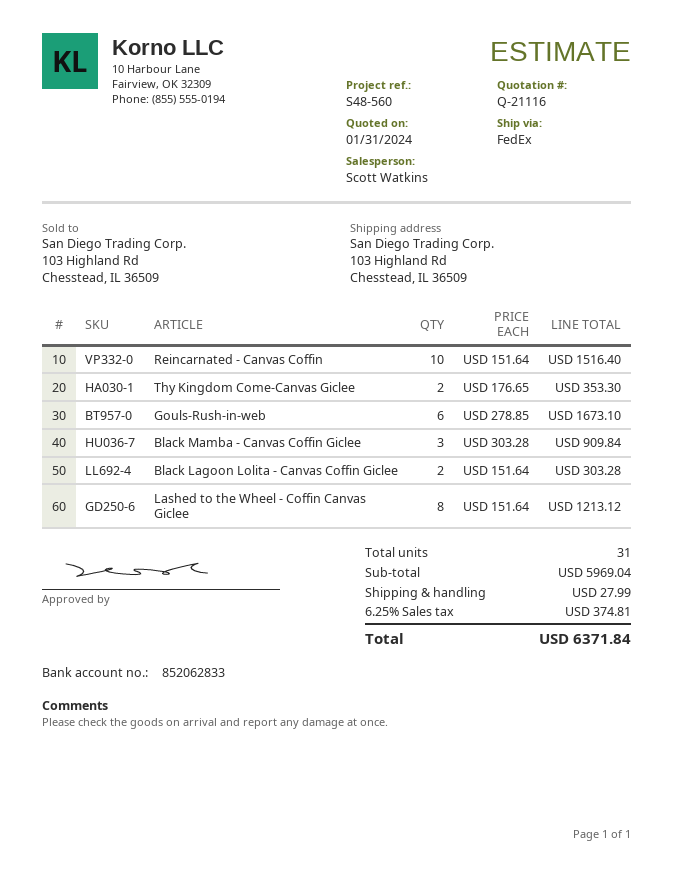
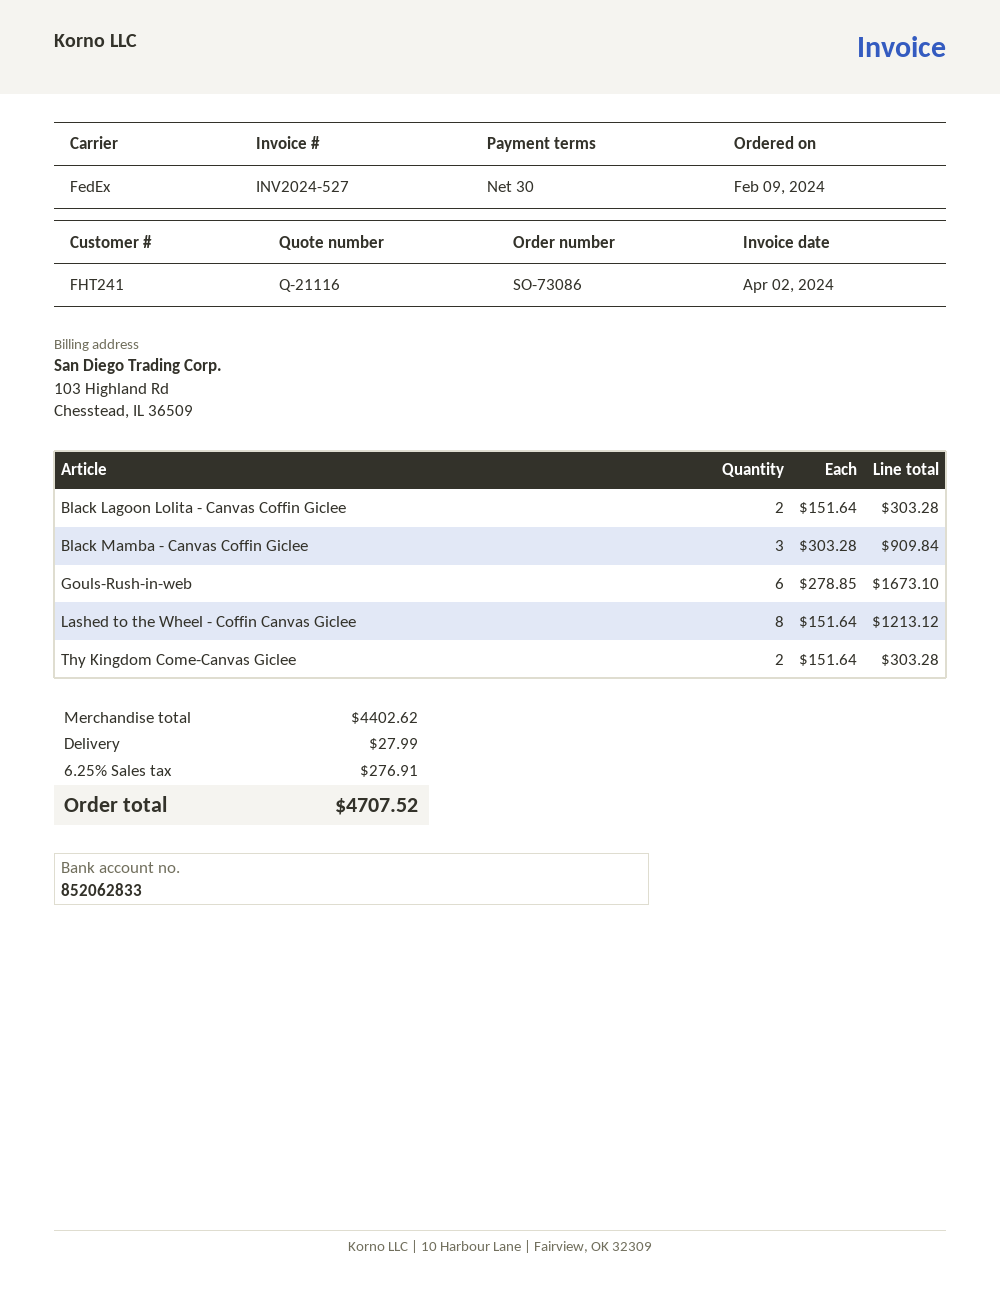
Reincarnated - Canvas Coffin: 10 x 151.64 = 1516.40 -> none
Thy Kingdom Come-Canvas Giclee: 2 x 176.65 = 353.30 -> 2 x 151.64 = 303.28
subtotal: 5969.04 -> 4402.62
tax: 6.25% = 374.81 -> 6.25% = 276.91
total: 6371.84 -> 4707.52

